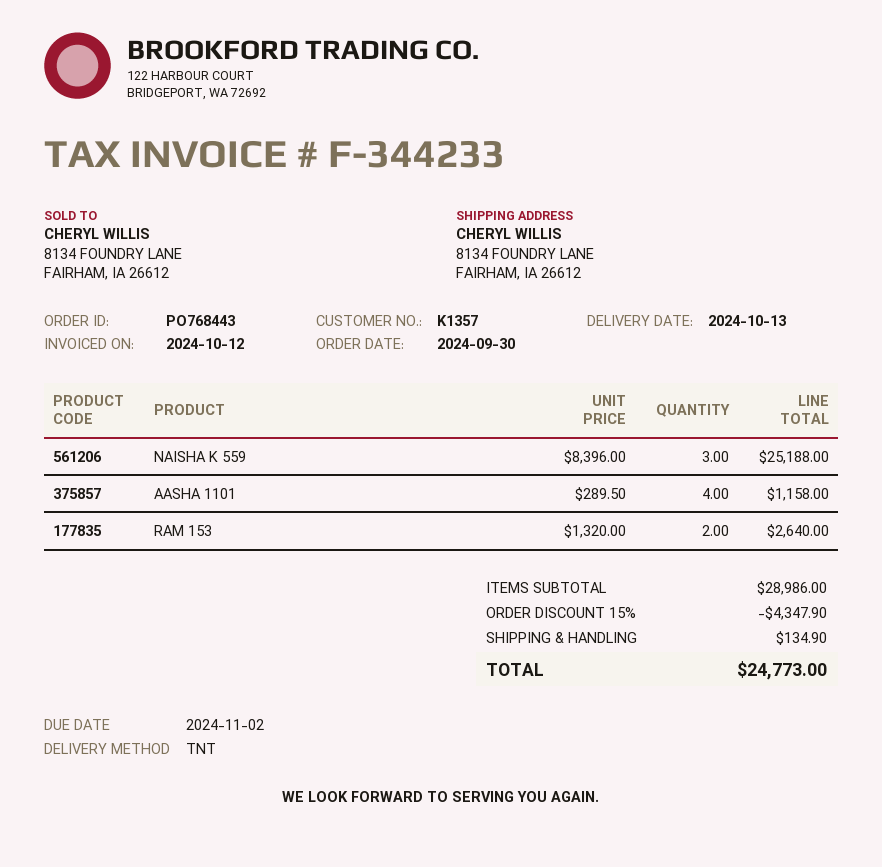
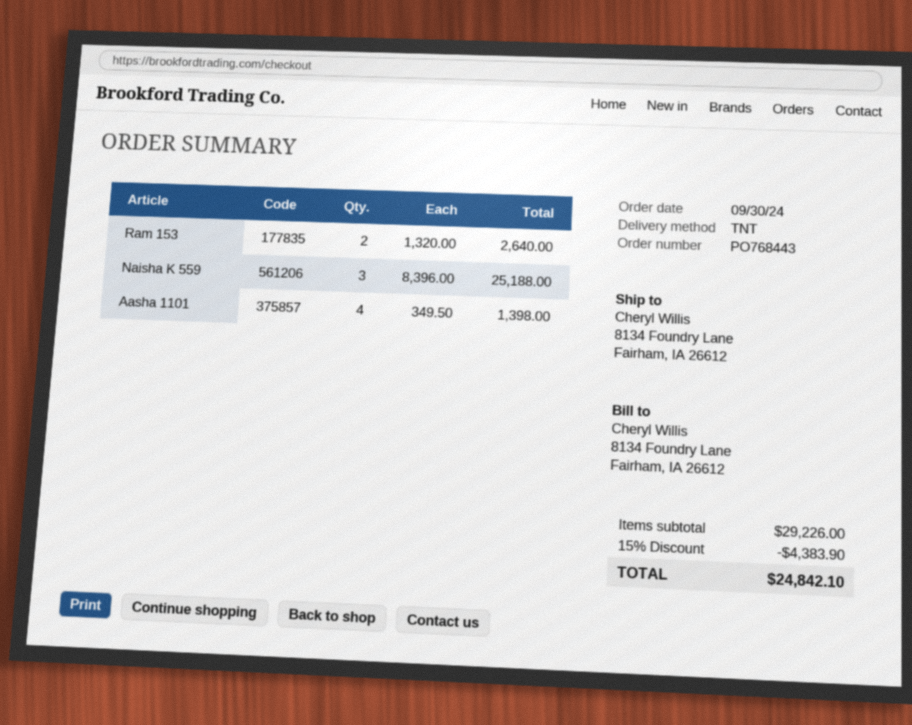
AASHA 1101: 4 x 289.50 = 1158.00 -> 4 x 349.50 = 1398.00
subtotal: 28986.00 -> 29226.00
discount: 15% = 4347.90 -> 15% = 4383.90
shipping: 134.90 -> none
total: 24773.00 -> 24842.10

